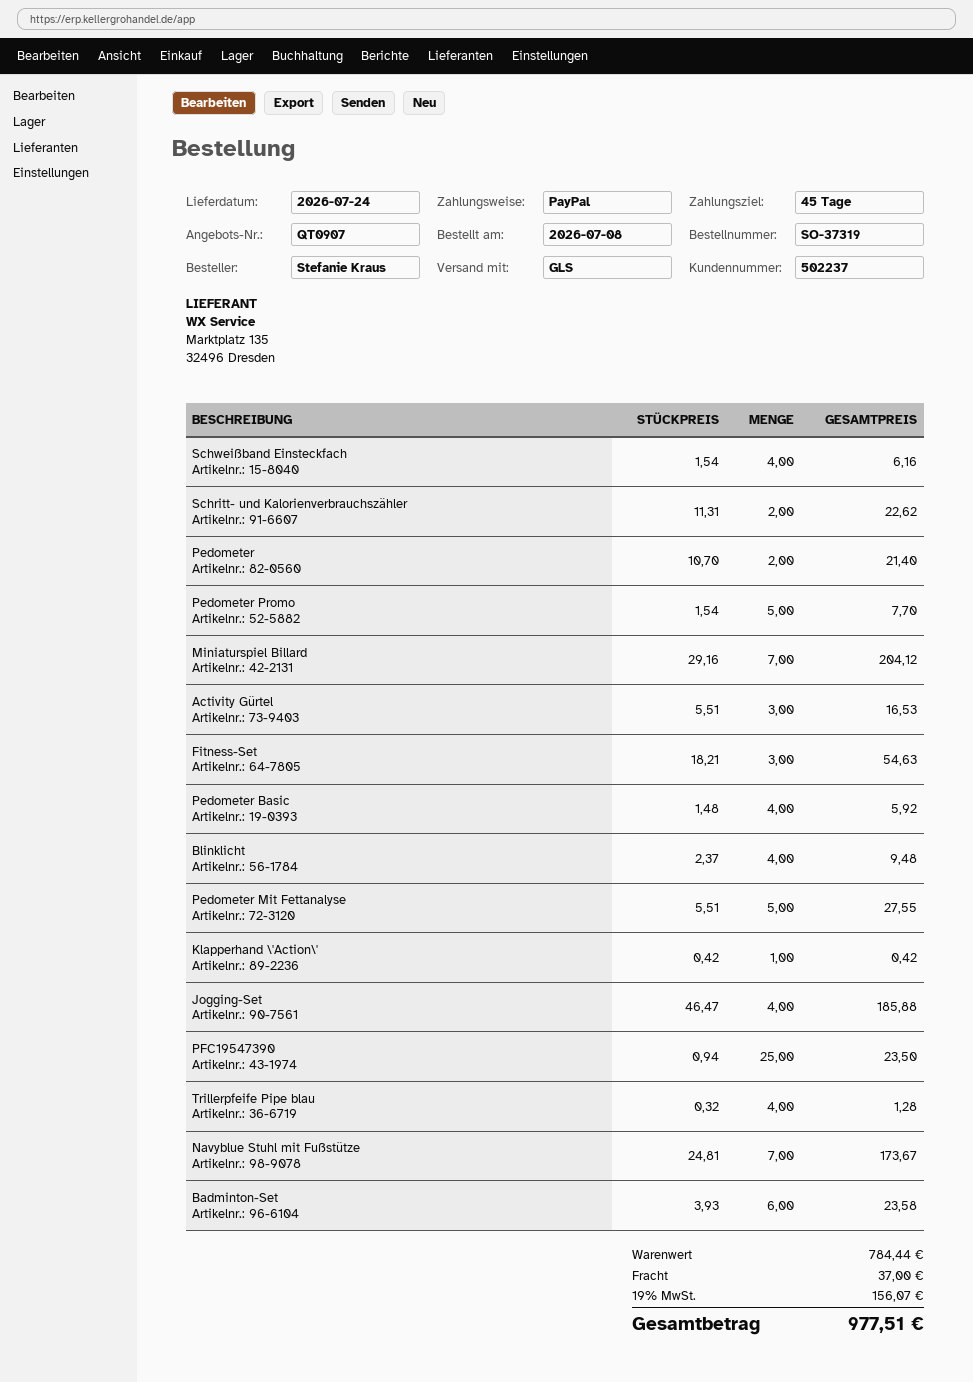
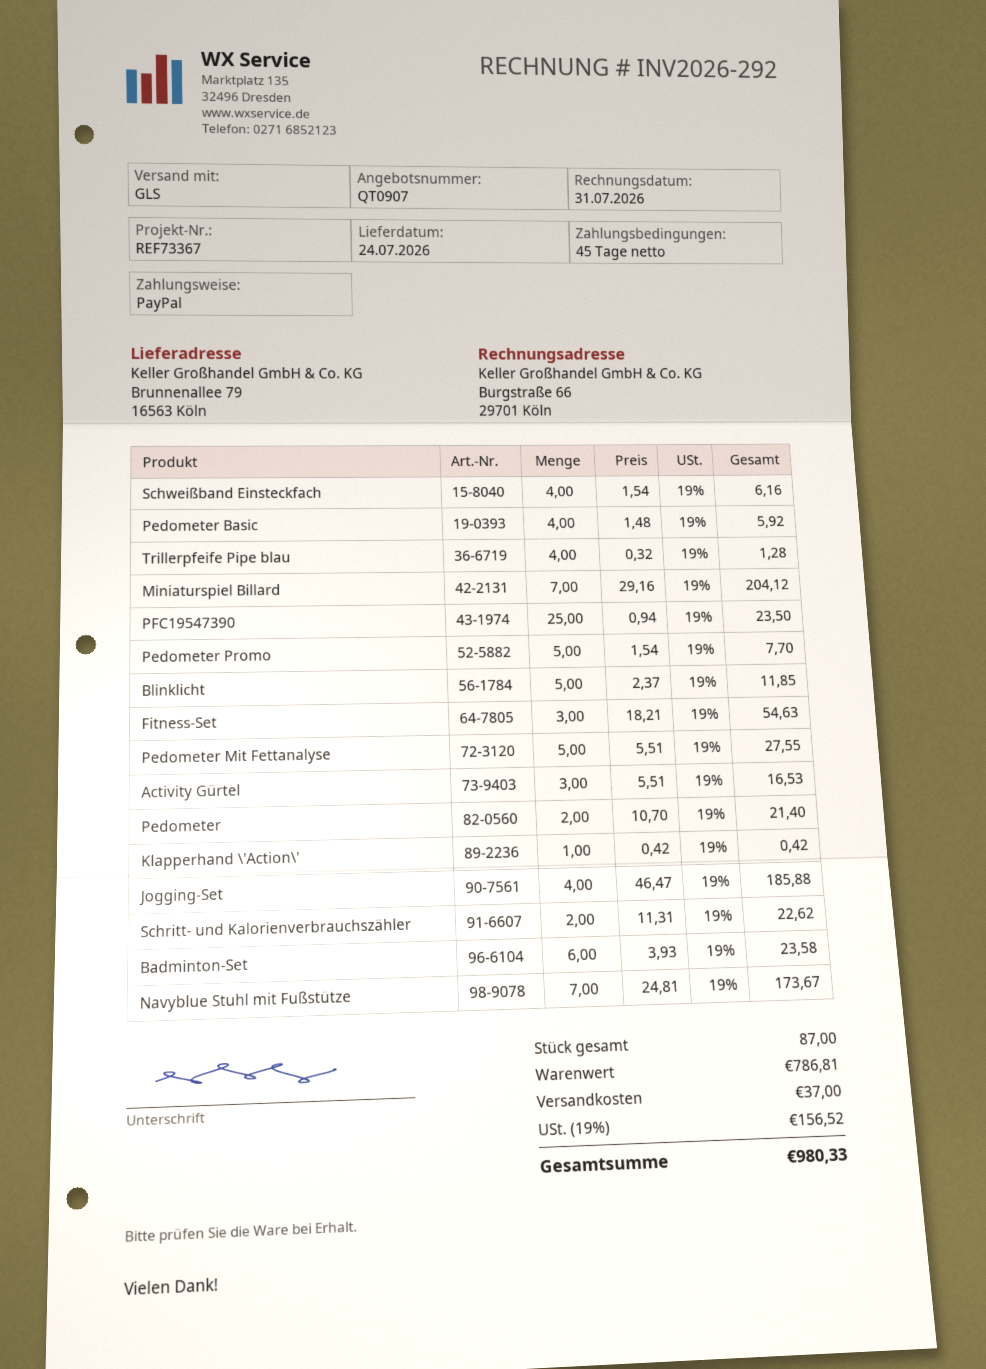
Blinklicht: 4 x 2.37 = 9.48 -> 5 x 2.37 = 11.85
subtotal: 784.44 -> 786.81
tax: 19% = 156.07 -> 19% = 156.52
total: 977.51 -> 980.33

